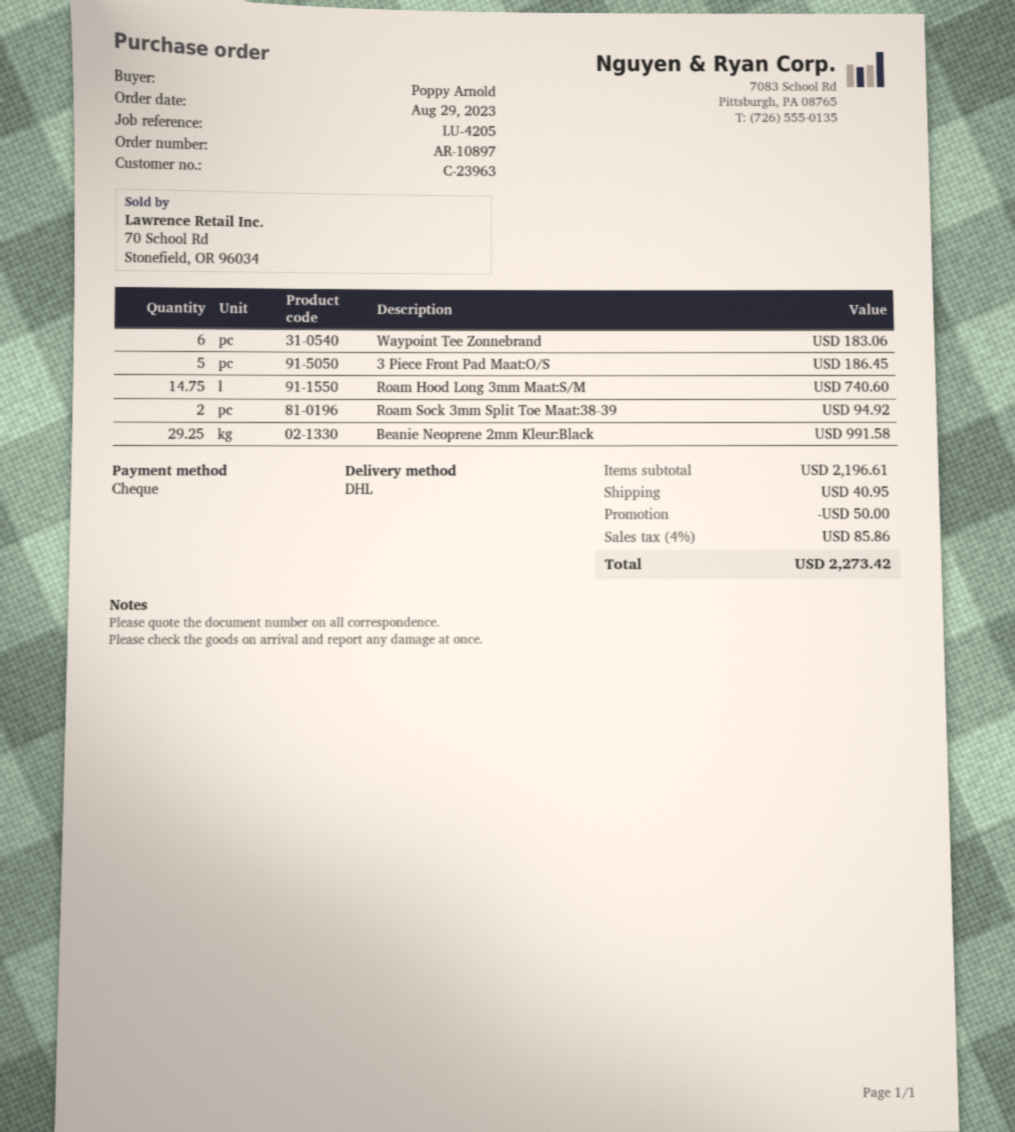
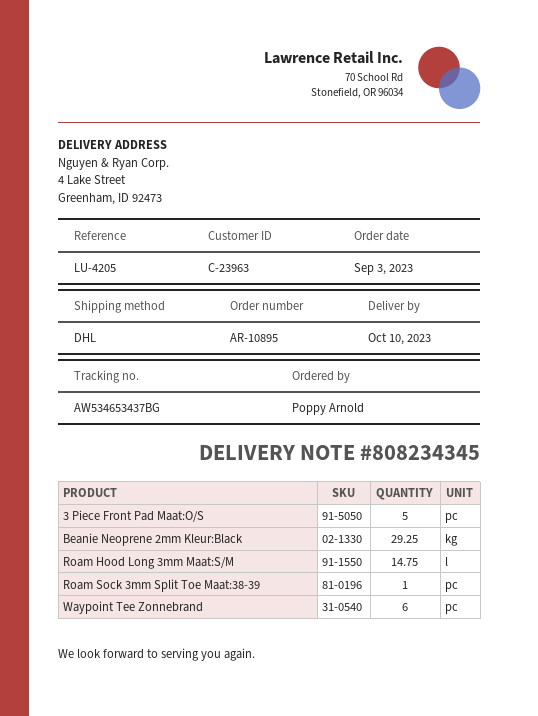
order number: AR-10897 -> AR-10895
order date: 2023-08-29 -> 2023-09-03
Roam Sock 3mm Split Toe Maat:38-39: 2 -> 1

